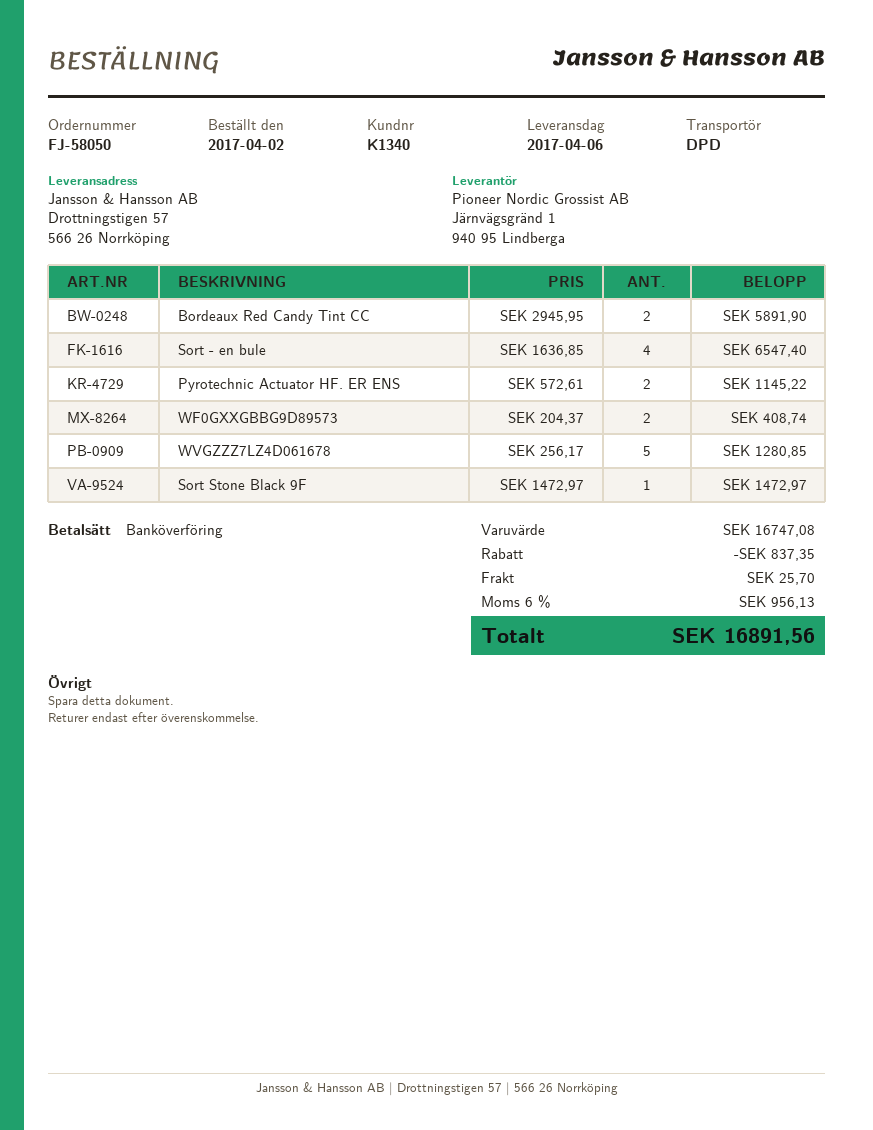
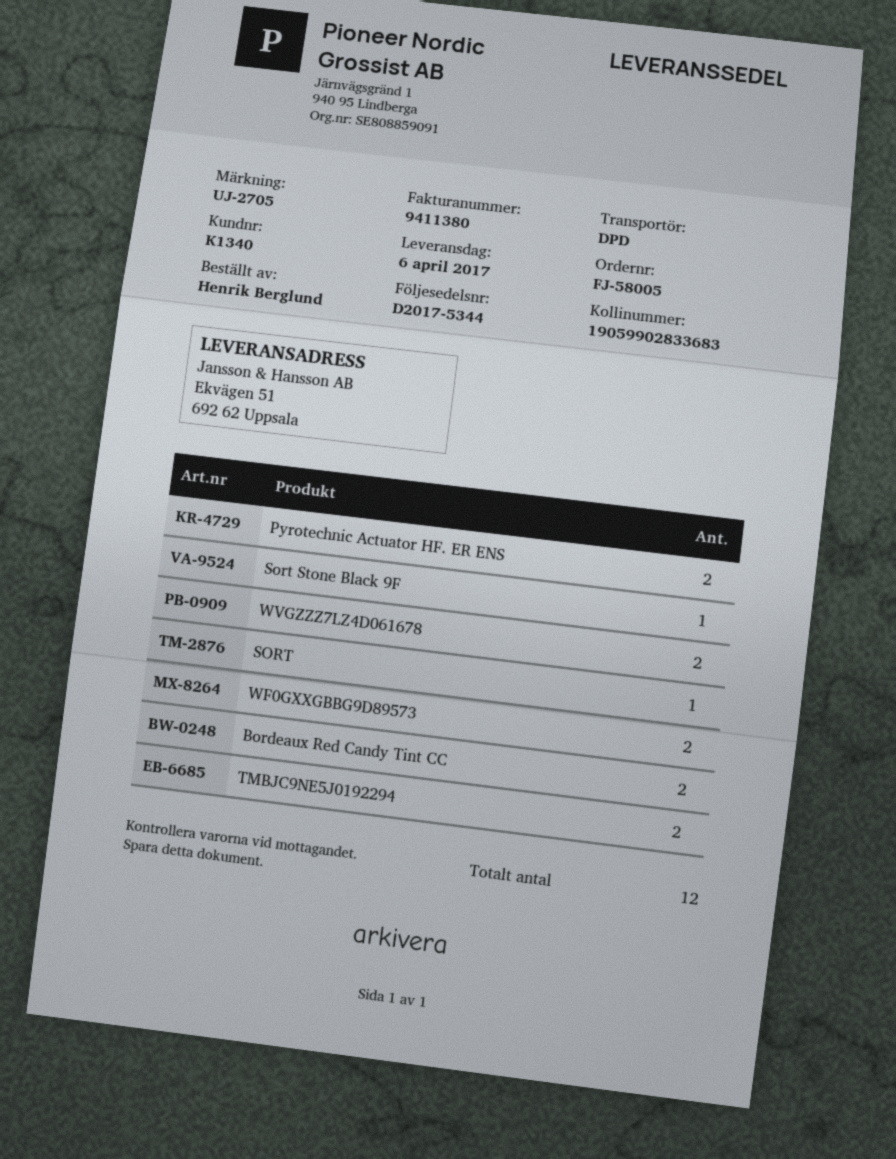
order number: FJ-58050 -> FJ-58005
ship to: Drottningstigen 57, 566 26 Norrköping -> Ekvägen 51, 692 62 Uppsala
Sort - en bule: 4 -> none
WVGZZZ7LZ4D061678: 5 -> 2
SORT: none -> 1
TMBJC9NE5J0192294: none -> 2

